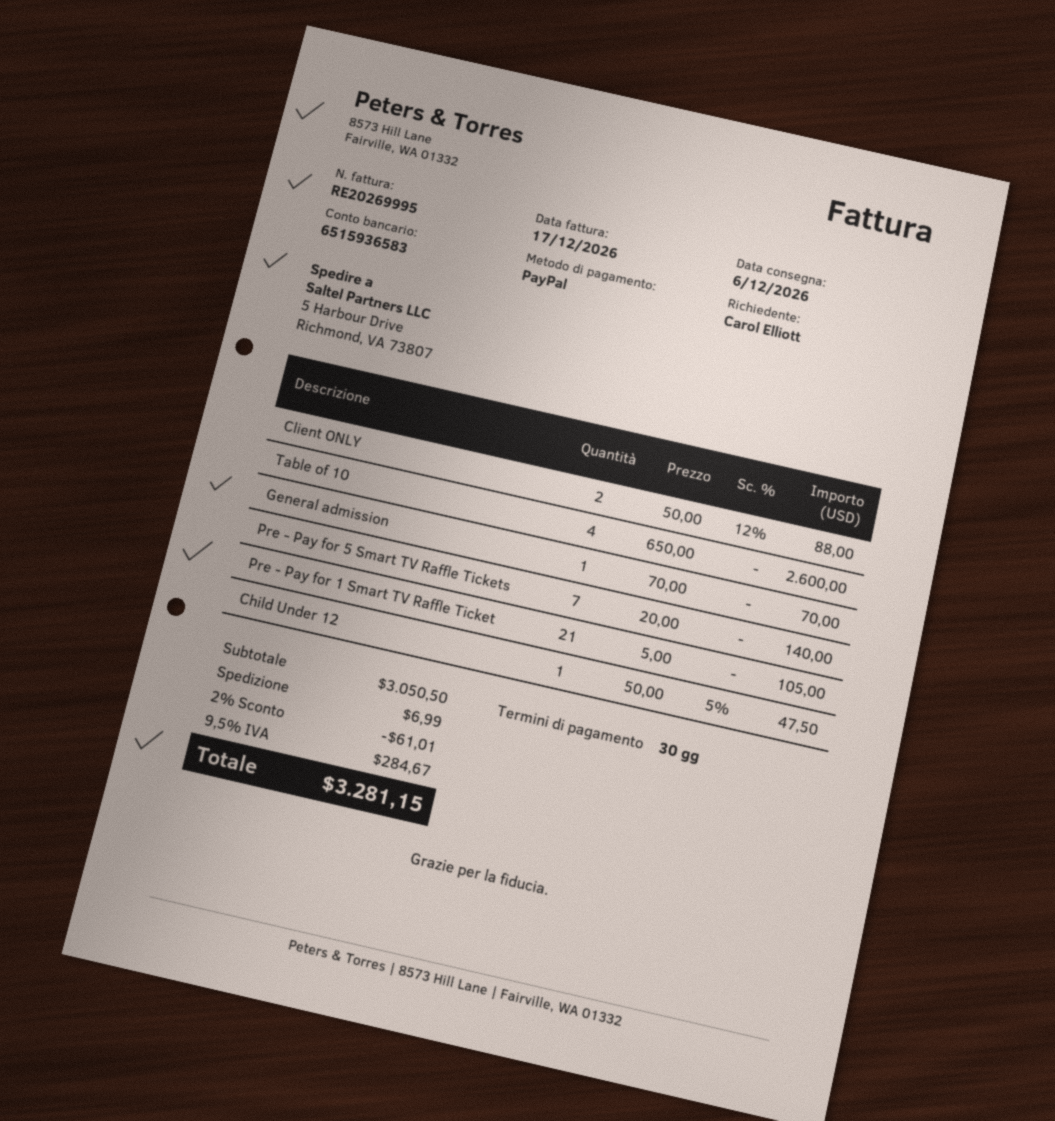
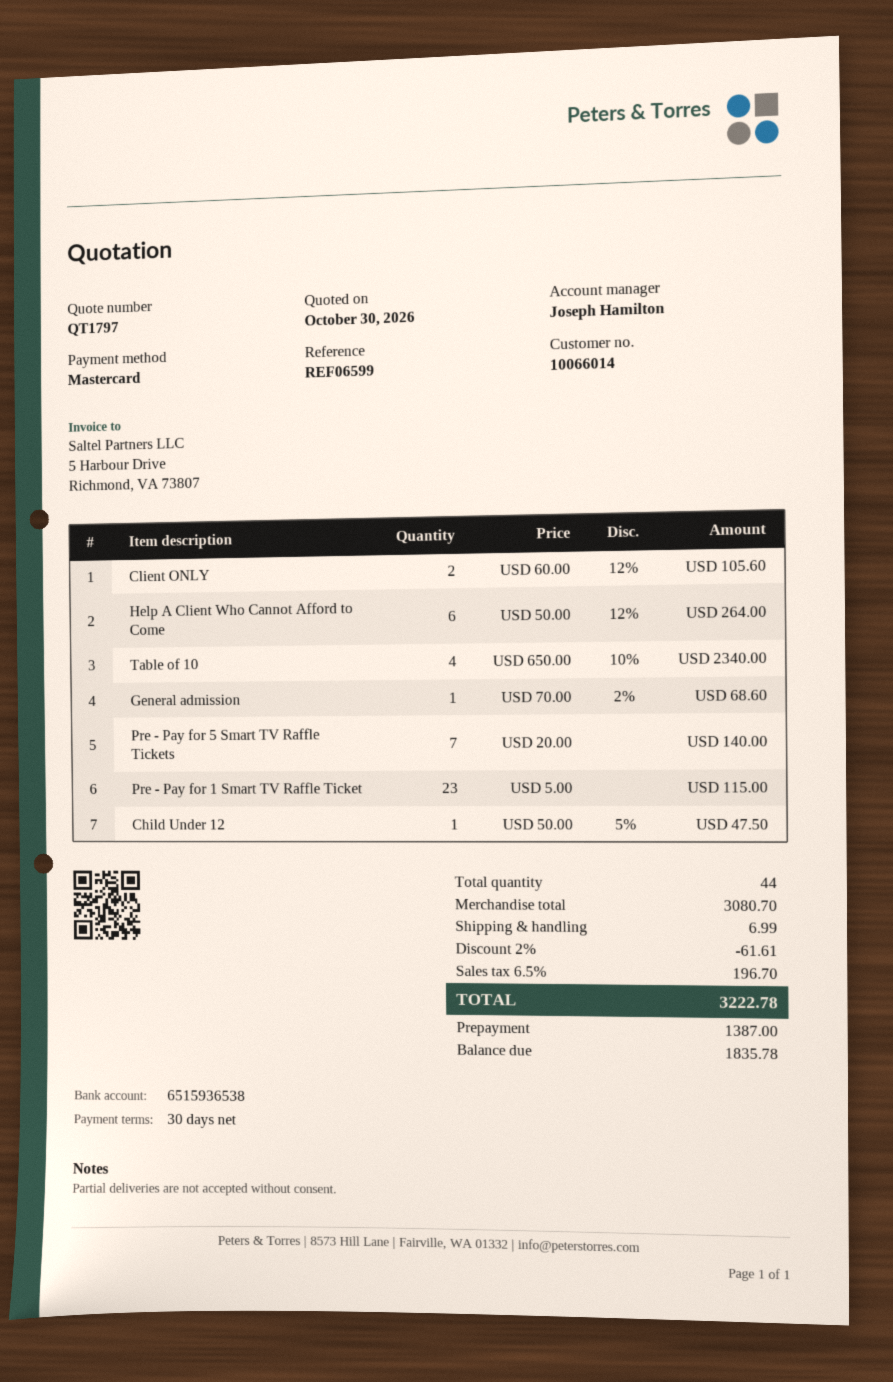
payment method: PayPal -> Mastercard
bank account: 6515936583 -> 6515936538
Client ONLY: 2 x 50.00 - 12% = 88.00 -> 2 x 60.00 - 12% = 105.60
Table of 10: 4 x 650.00 = 2600.00 -> 4 x 650.00 - 10% = 2340.00
General admission: 1 x 70.00 = 70.00 -> 1 x 70.00 - 2% = 68.60
Pre - Pay for 1 Smart TV Raffle Ticket: 21 x 5.00 = 105.00 -> 23 x 5.00 = 115.00
Help A Client Who Cannot Afford to Come: none -> 6 x 50.00 - 12% = 264.00
subtotal: 3050.50 -> 3080.70
discount: 2% = 61.01 -> 2% = 61.61
tax: 9.5% = 284.67 -> 6.5% = 196.70
total: 3281.15 -> 3222.78

